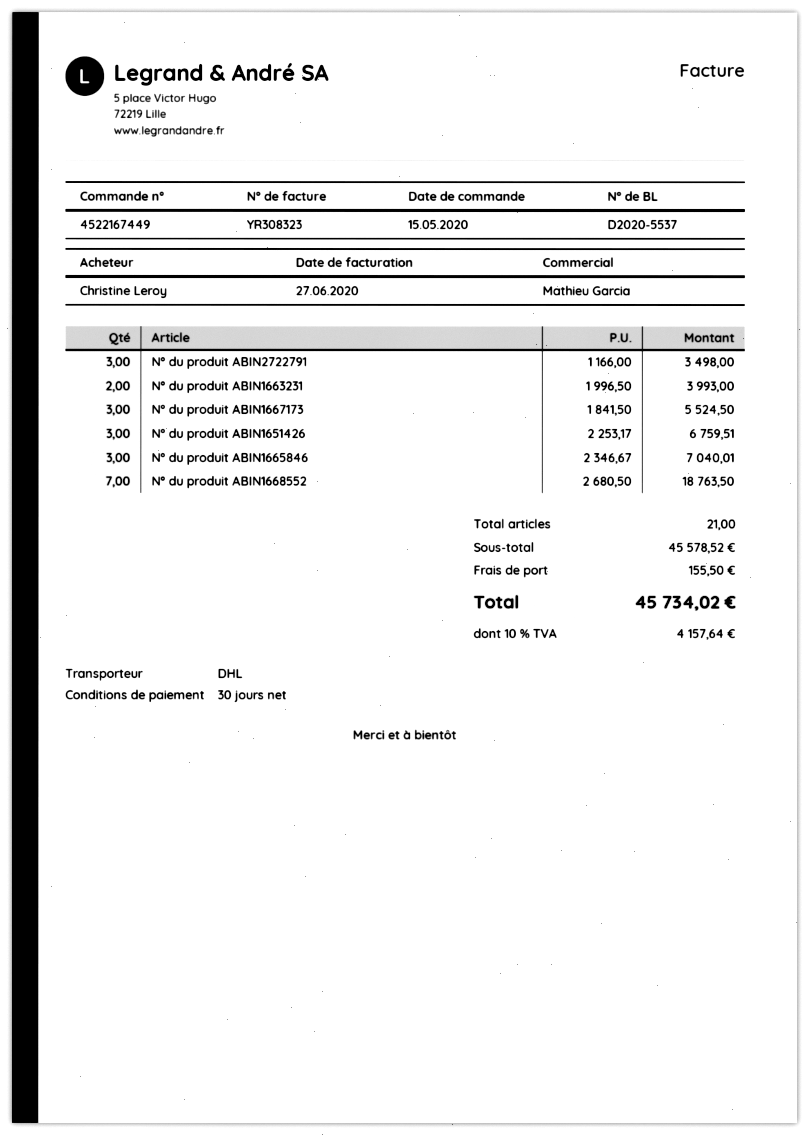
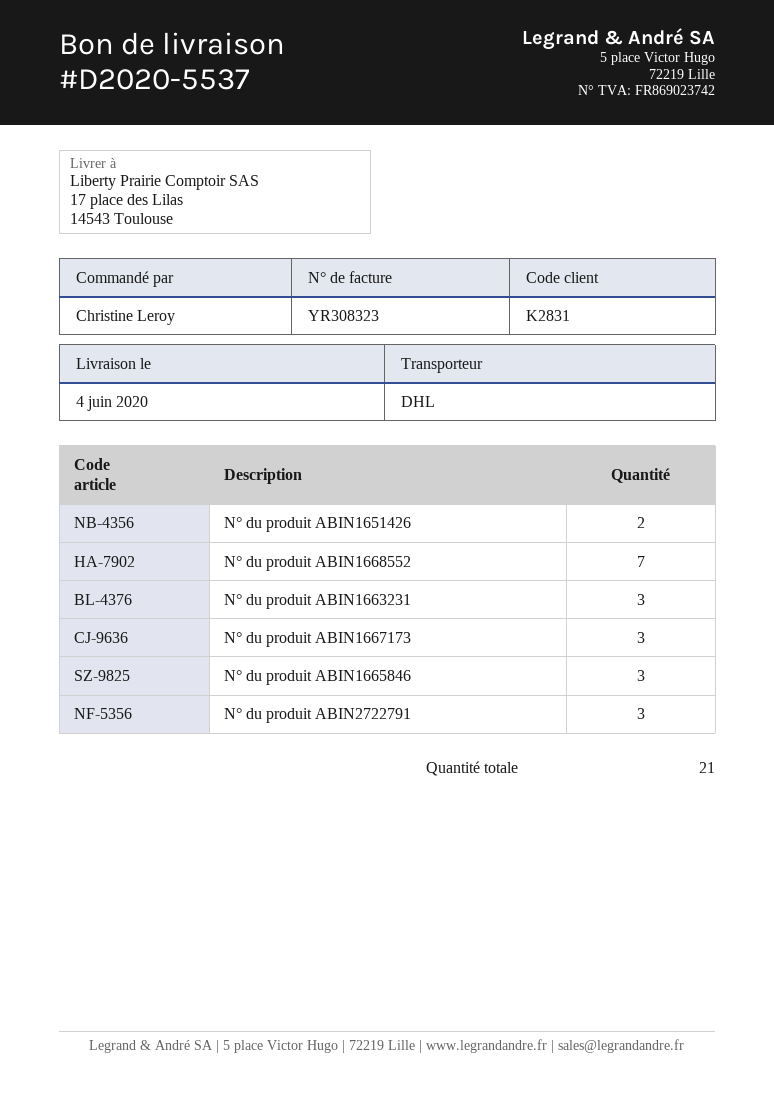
N° du produit ABIN1663231: 2 -> 3
N° du produit ABIN1651426: 3 -> 2

